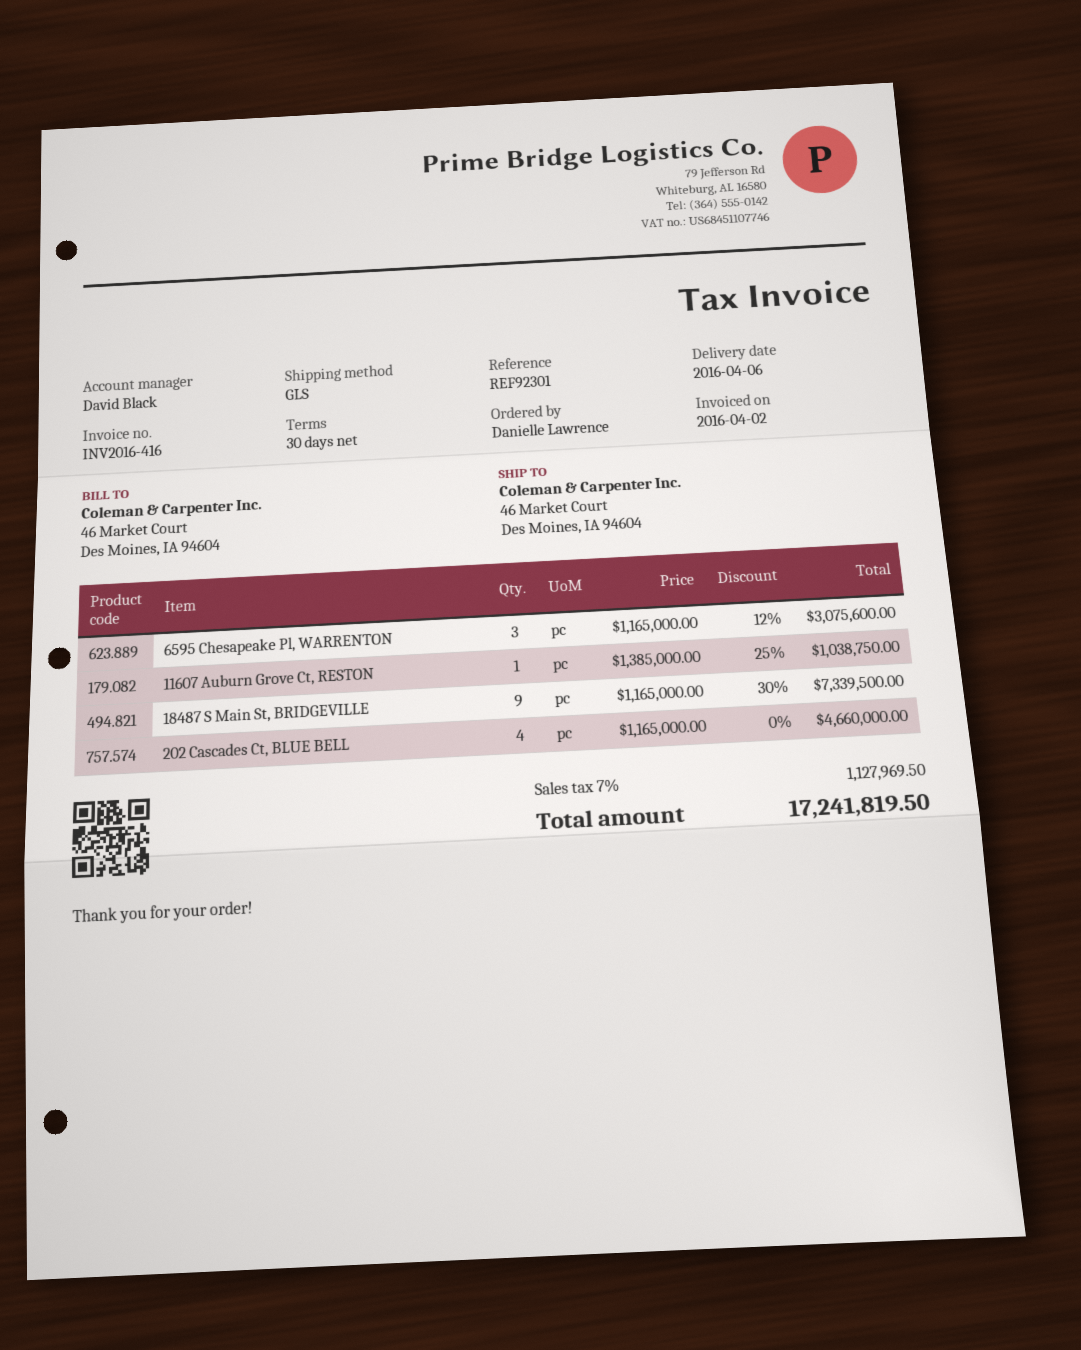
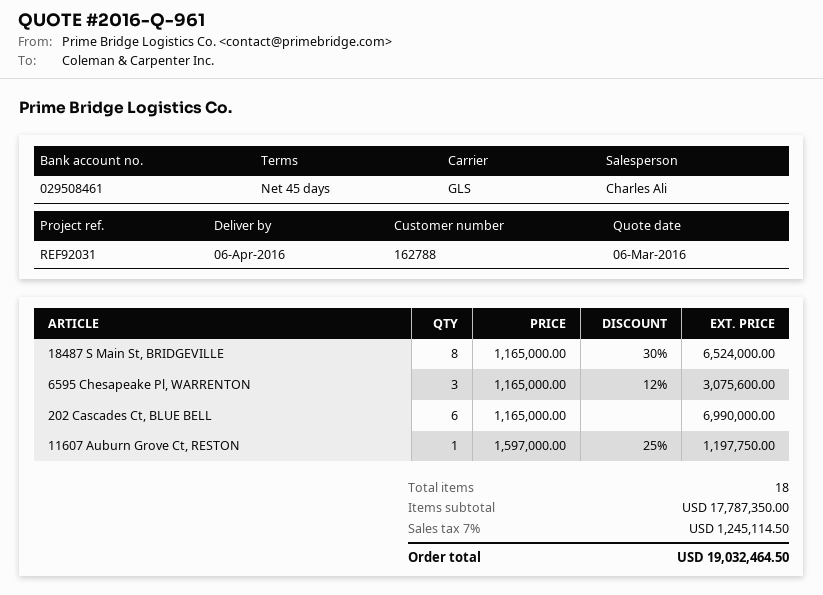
payment terms: 30 days -> 45 days
reference: REF92301 -> REF92031
sales rep: David Black -> Charles Ali
11607 Auburn Grove Ct, RESTON: 1 x 1385000.00 - 25% = 1038750.00 -> 1 x 1597000.00 - 25% = 1197750.00
18487 S Main St, BRIDGEVILLE: 9 x 1165000.00 - 30% = 7339500.00 -> 8 x 1165000.00 - 30% = 6524000.00
202 Cascades Ct, BLUE BELL: 4 x 1165000.00 = 4660000.00 -> 6 x 1165000.00 = 6990000.00
tax: 7% = 1127969.50 -> 7% = 1245114.50
total: 17241819.50 -> 19032464.50

